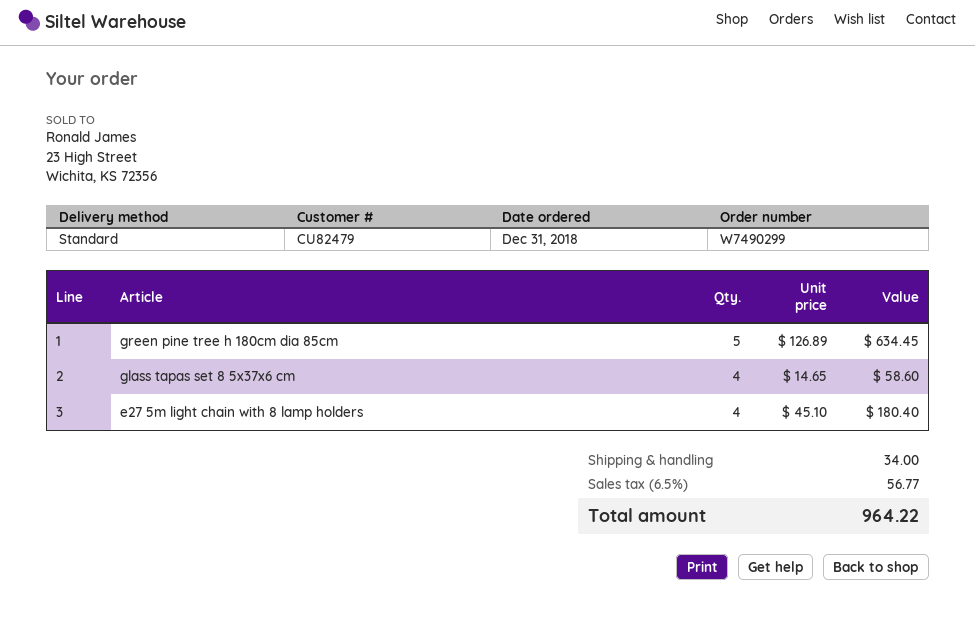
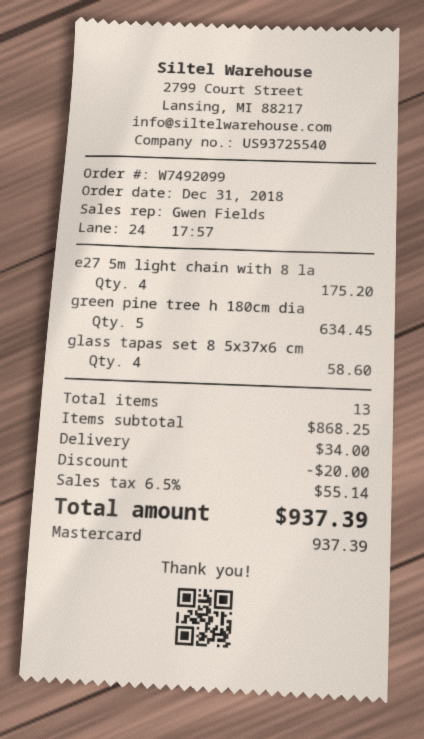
order number: W7490299 -> W7492099
e27 5m light chain with 8 lamp holders: 4 for 180.40 -> 4 for 175.20
discount: none -> 20.00
tax: 6.5% = 56.77 -> 6.5% = 55.14
total: 964.22 -> 937.39

